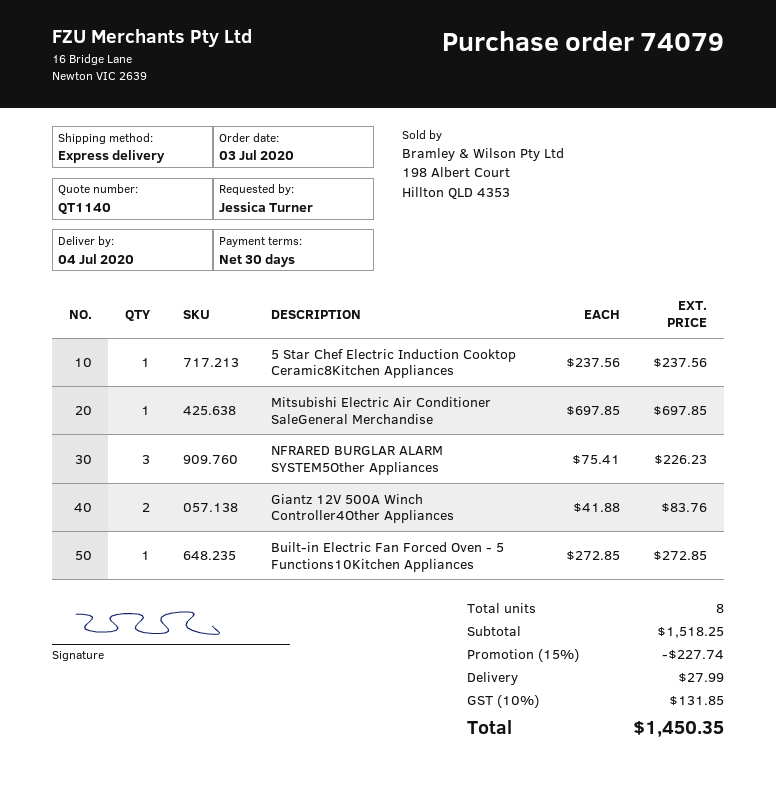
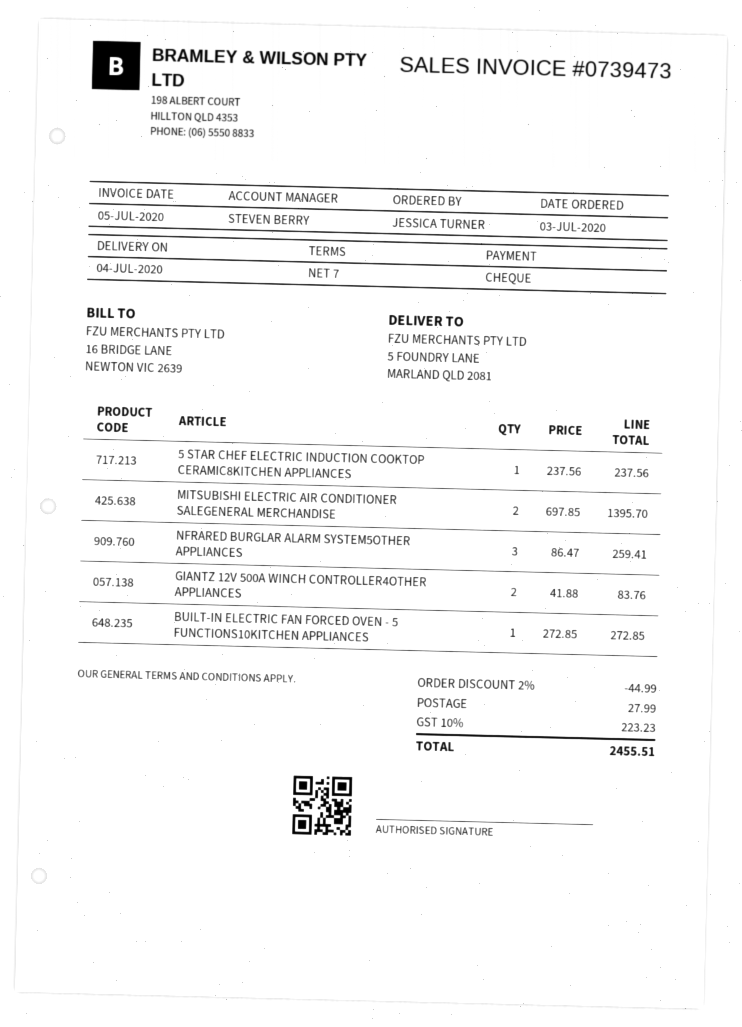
payment terms: 30 days -> 7 days
Mitsubishi Electric Air Conditioner SaleGeneral Merchandise: 1 x 697.85 = 697.85 -> 2 x 697.85 = 1395.70
NFRARED BURGLAR ALARM SYSTEM5Other Appliances: 3 x 75.41 = 226.23 -> 3 x 86.47 = 259.41
discount: 15% = 227.74 -> 2% = 44.99
tax: 10% = 131.85 -> 10% = 223.23
total: 1450.35 -> 2455.51

